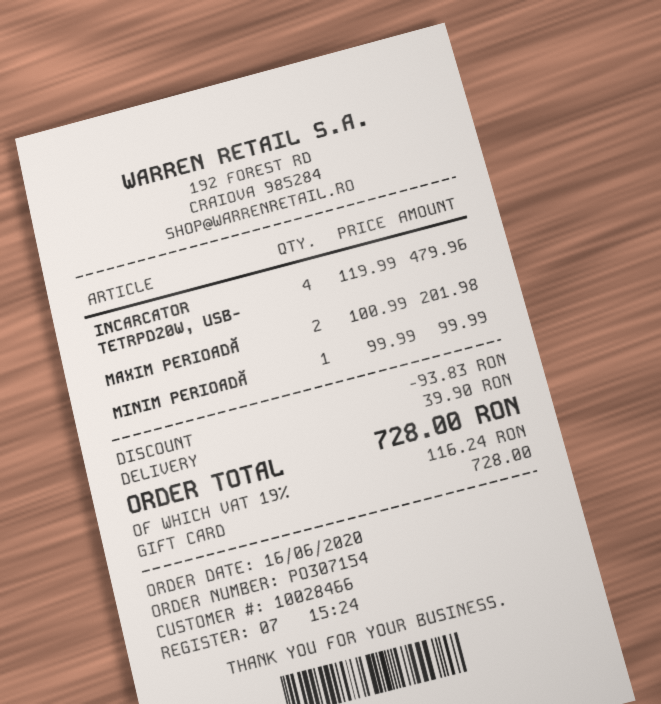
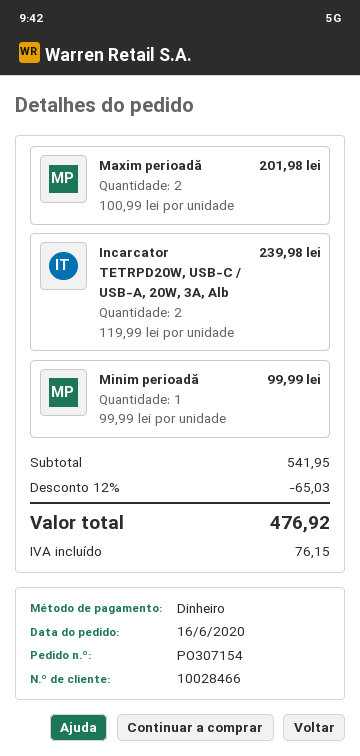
payment method: gift card -> cash
INCARCATOR TETRPD20W, USB-: 4 x 119.99 = 479.96 -> 2 x 119.99 = 239.98
discount: 93.83 -> 65.03
shipping: 39.90 -> none
tax: 116.24 -> 76.15
total: 728.00 -> 476.92

